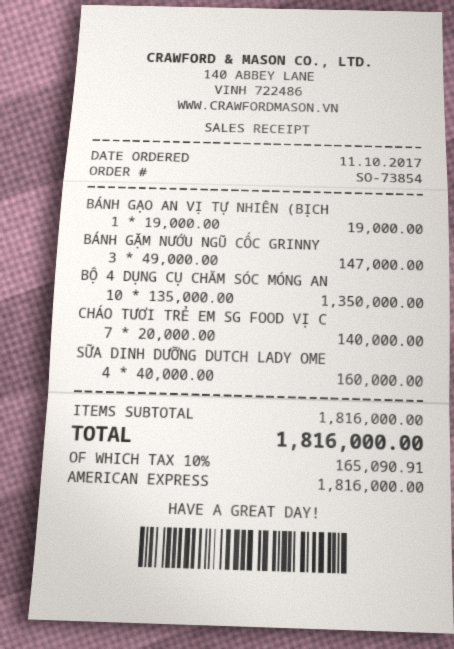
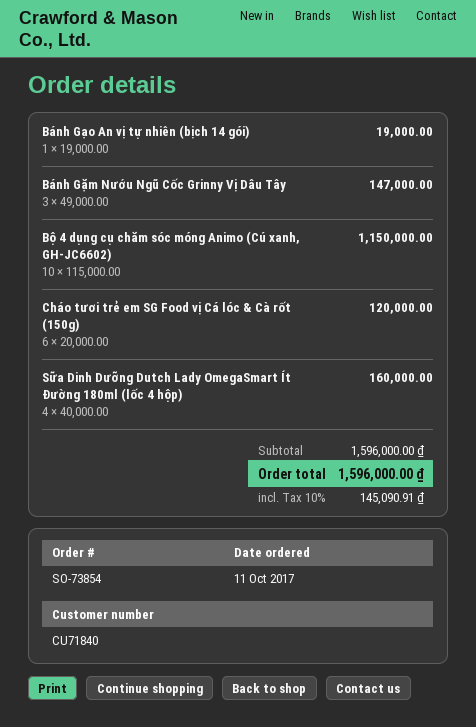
BỘ 4 DỤNG CỤ CHĂM SÓC MÓNG AN: 10 x 135000.00 = 1350000.00 -> 10 x 115000.00 = 1150000.00
CHÁO TƯƠI TRẺ EM SG FOOD VỊ C: 7 x 20000.00 = 140000.00 -> 6 x 20000.00 = 120000.00
subtotal: 1816000.00 -> 1596000.00
tax: 10% = 165090.91 -> 10% = 145090.91
total: 1816000.00 -> 1596000.00

